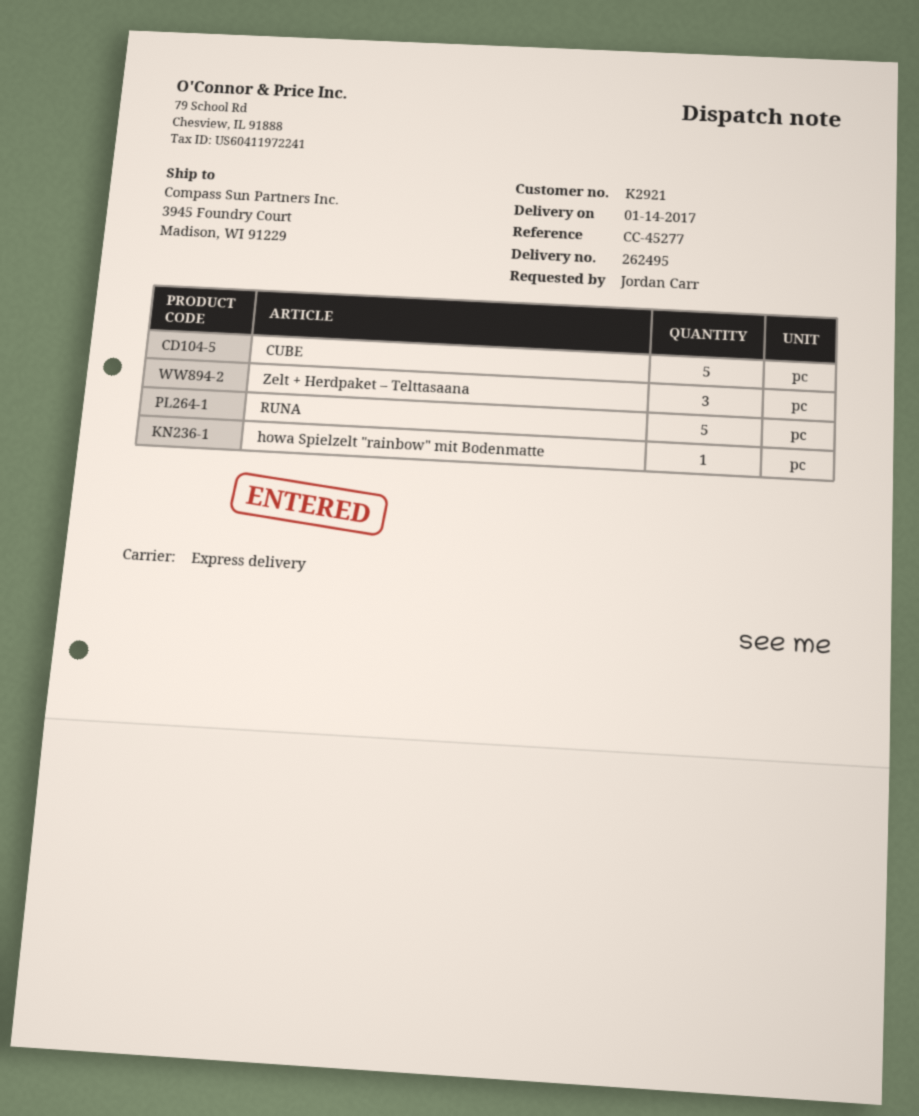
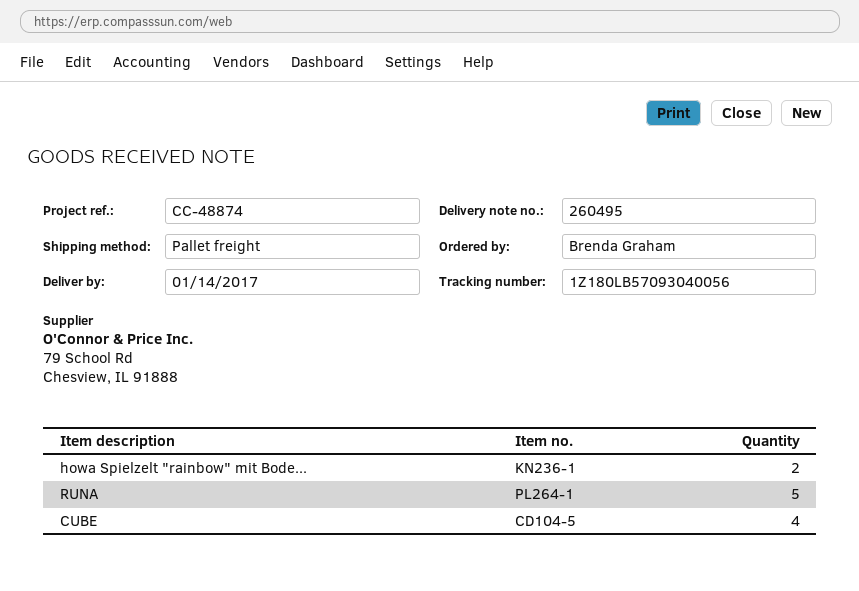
delivery note number: 262495 -> 260495
reference: CC-45277 -> CC-48874
ordered by: Jordan Carr -> Brenda Graham
shipping method: express -> pallet freight
CUBE: 5 -> 4
Zelt + Herdpaket – Telttasaana: 3 -> none
howa Spielzelt "rainbow" mit Bodenmatte: 1 -> 2

